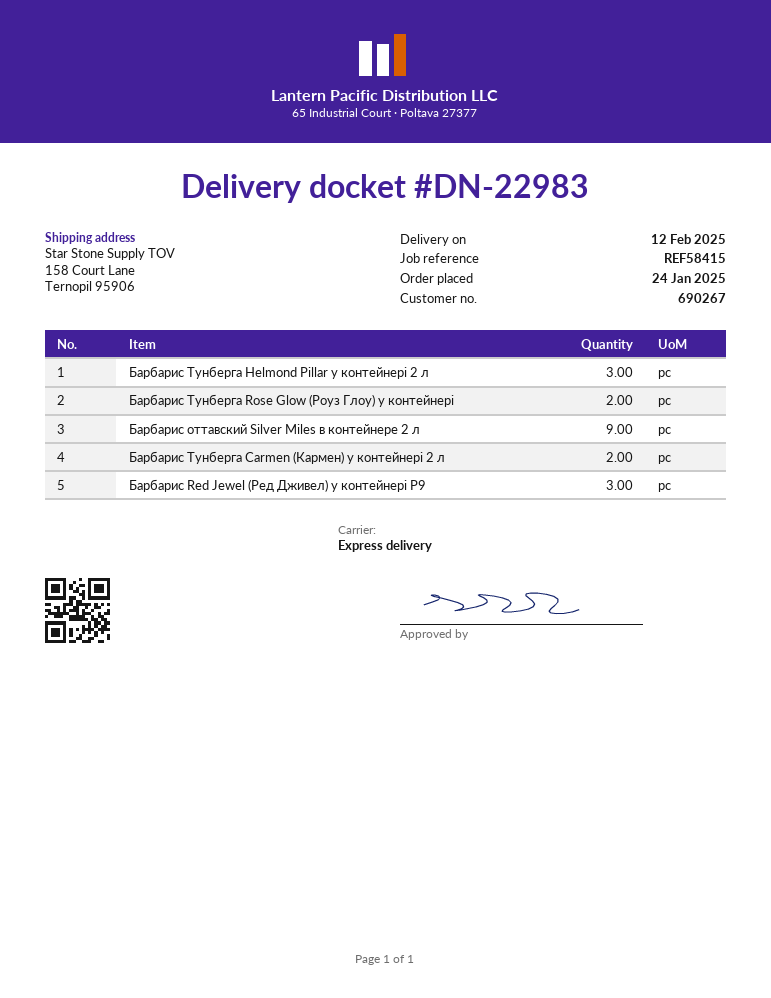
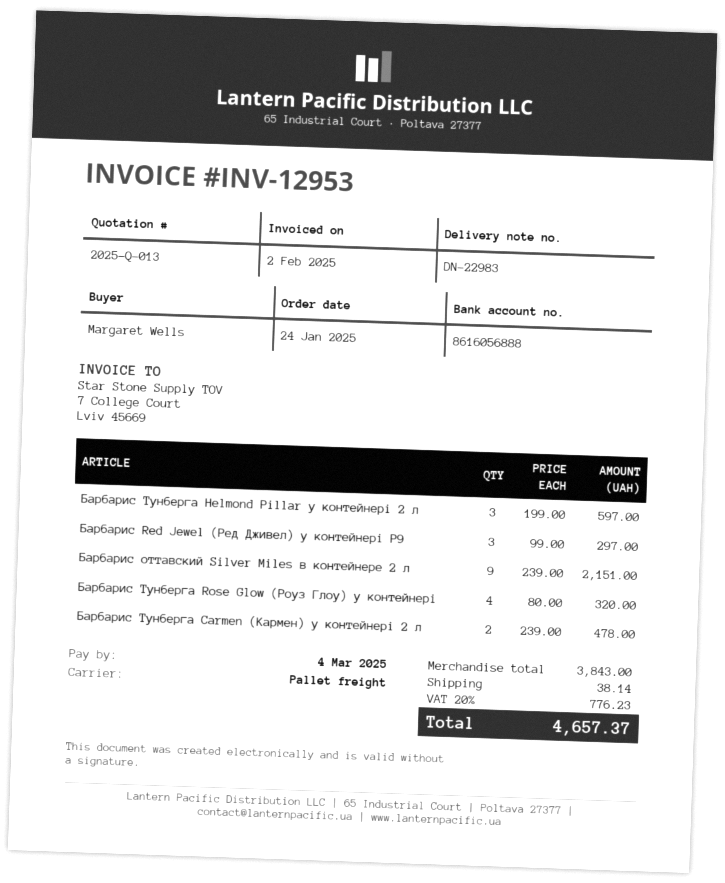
shipping method: express -> pallet freight
Барбарис Тунберга Rose Glow (Роуз Глоу) у контейнері: 2 -> 4

